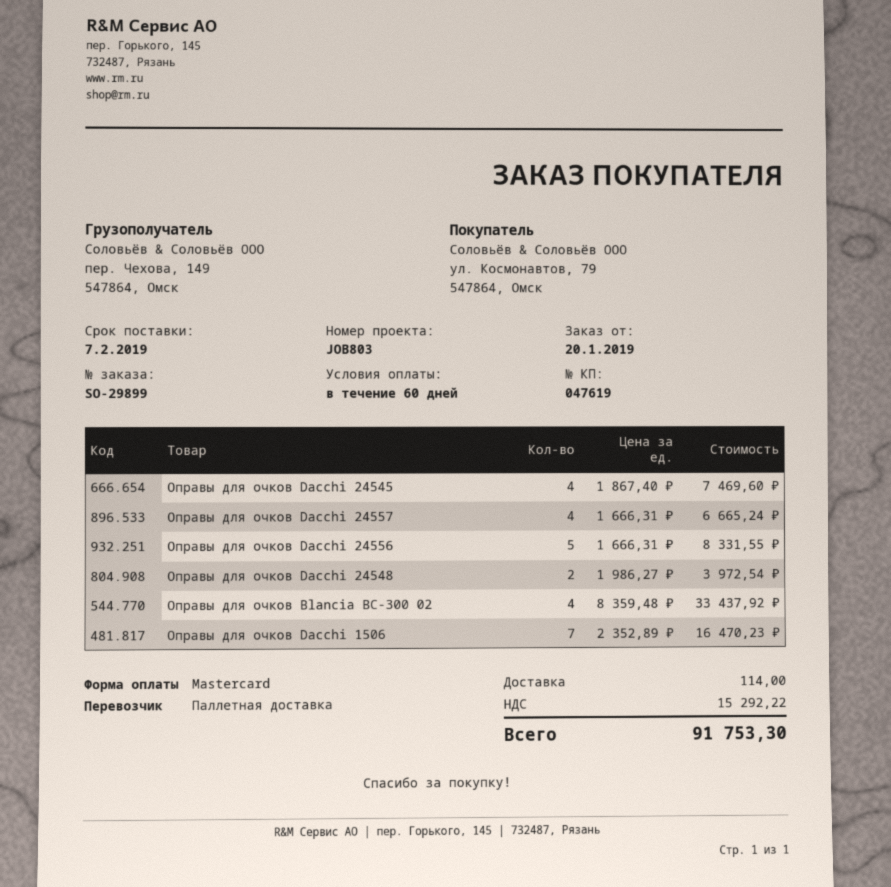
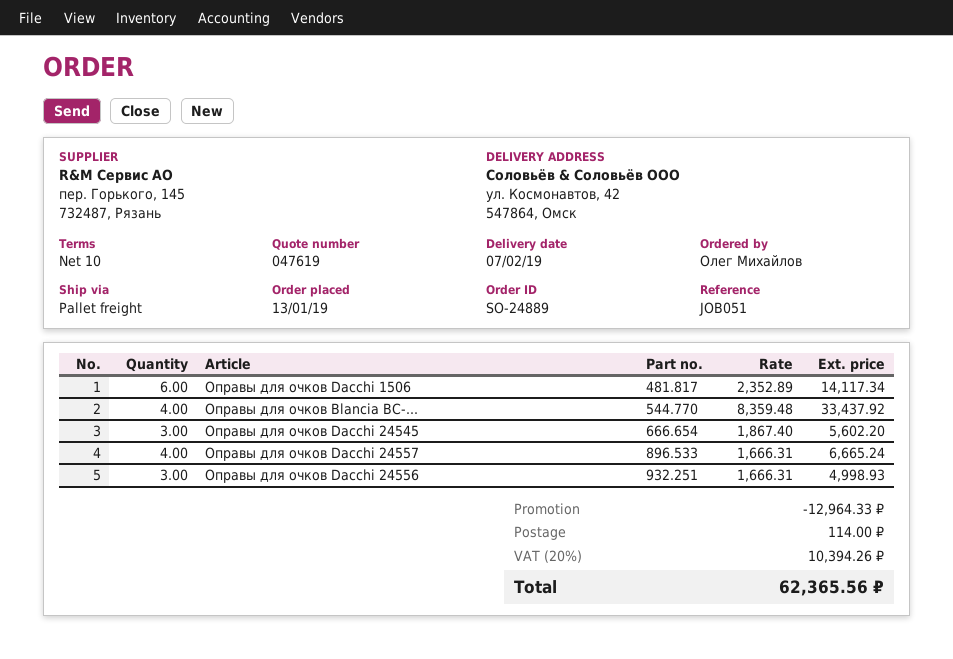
order number: SO-29899 -> SO-24889
order date: 2019-01-20 -> 2019-01-13
payment terms: 60 days -> 10 days
reference: JOB803 -> JOB051
ship to: пер. Чехова, 149, 547864, Омск -> ул. Космонавтов, 42, 547864, Омск
Оправы для очков Dacchi 24545: 4 x 1867.40 = 7469.60 -> 3 x 1867.40 = 5602.20
Оправы для очков Dacchi 24556: 5 x 1666.31 = 8331.55 -> 3 x 1666.31 = 4998.93
Оправы для очков Dacchi 24548: 2 x 1986.27 = 3972.54 -> none
Оправы для очков Dacchi 1506: 7 x 2352.89 = 16470.23 -> 6 x 2352.89 = 14117.34
discount: none -> 12964.33
tax: 15292.22 -> 10394.26
total: 91753.30 -> 62365.56

